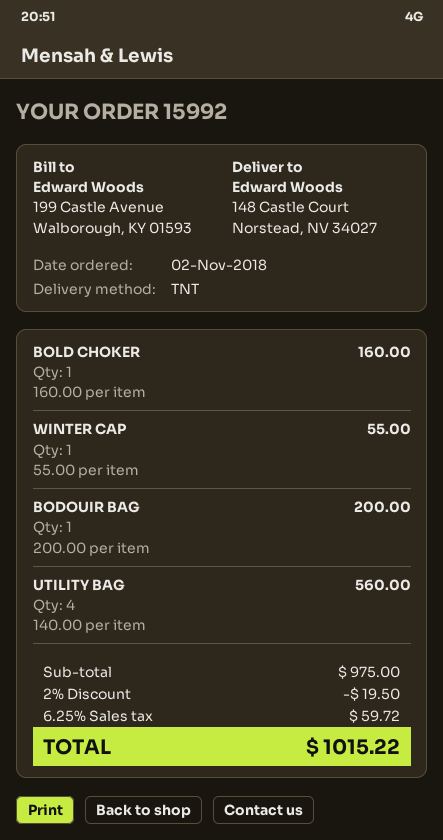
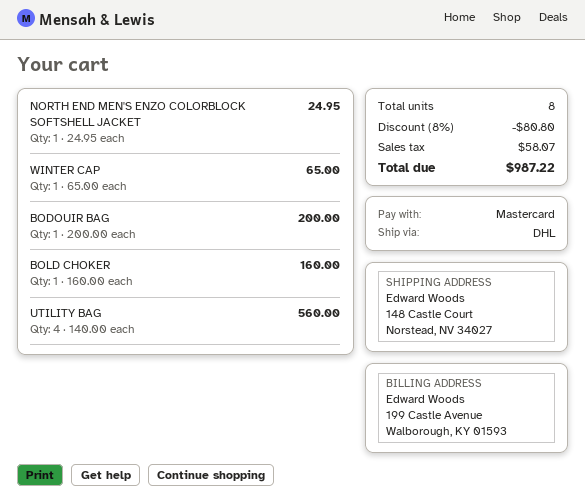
shipping method: TNT -> DHL
WINTER CAP: 1 x 55.00 = 55.00 -> 1 x 65.00 = 65.00
NORTH END MEN'S ENZO COLORBLOCK SOFTSHELL JACKET: none -> 1 x 24.95 = 24.95
discount: 2% = 19.50 -> 8% = 80.80
tax: 59.72 -> 58.07
total: 1015.22 -> 987.22

